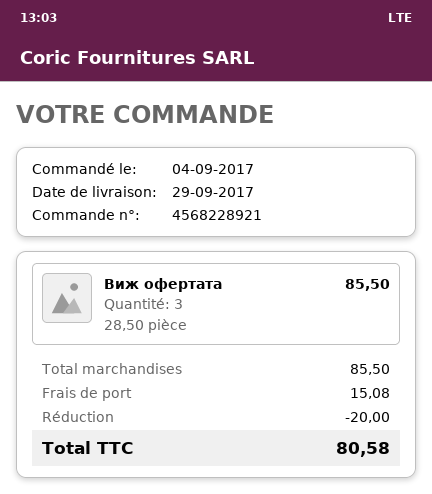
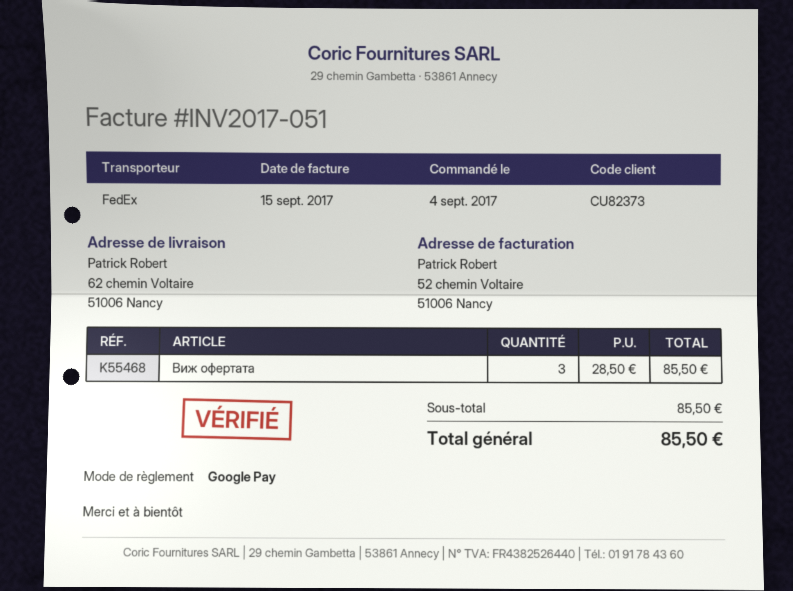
discount: 20.00 -> none
shipping: 15.08 -> none
total: 80.58 -> 85.50

